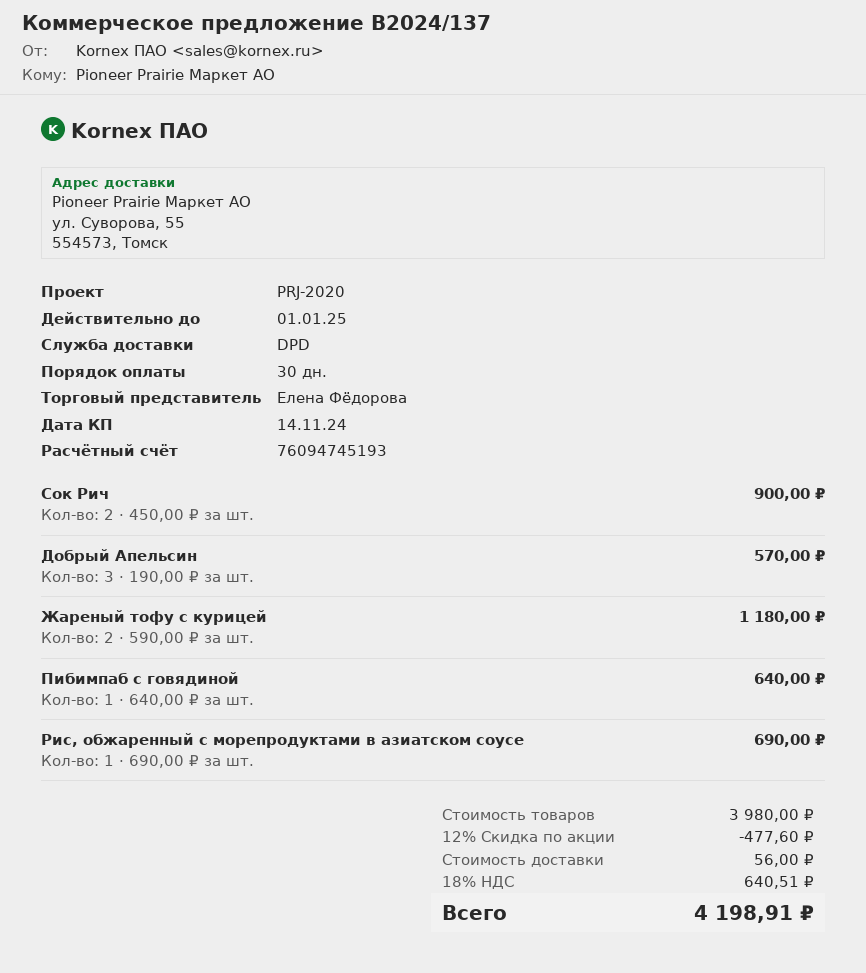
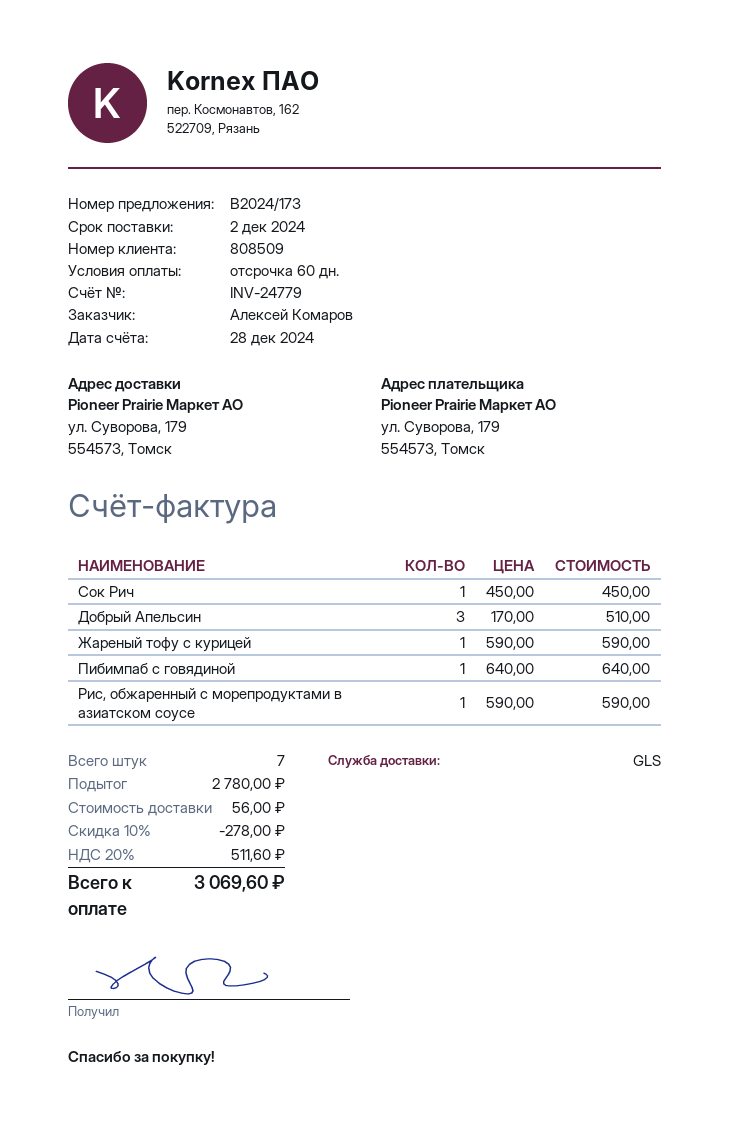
quote number: B2024/137 -> B2024/173
payment terms: 30 days -> 60 days
shipping method: DPD -> GLS
ship to: ул. Суворова, 55, 554573, Томск -> ул. Суворова, 179, 554573, Томск
Сок Рич: 2 x 450.00 = 900.00 -> 1 x 450.00 = 450.00
Добрый Апельсин: 3 x 190.00 = 570.00 -> 3 x 170.00 = 510.00
Жареный тофу с курицей: 2 x 590.00 = 1180.00 -> 1 x 590.00 = 590.00
Рис, обжаренный с морепродуктами в азиатском соусе: 1 x 690.00 = 690.00 -> 1 x 590.00 = 590.00
subtotal: 3980.00 -> 2780.00
discount: 12% = 477.60 -> 10% = 278.00
tax: 18% = 640.51 -> 20% = 511.60
total: 4198.91 -> 3069.60

